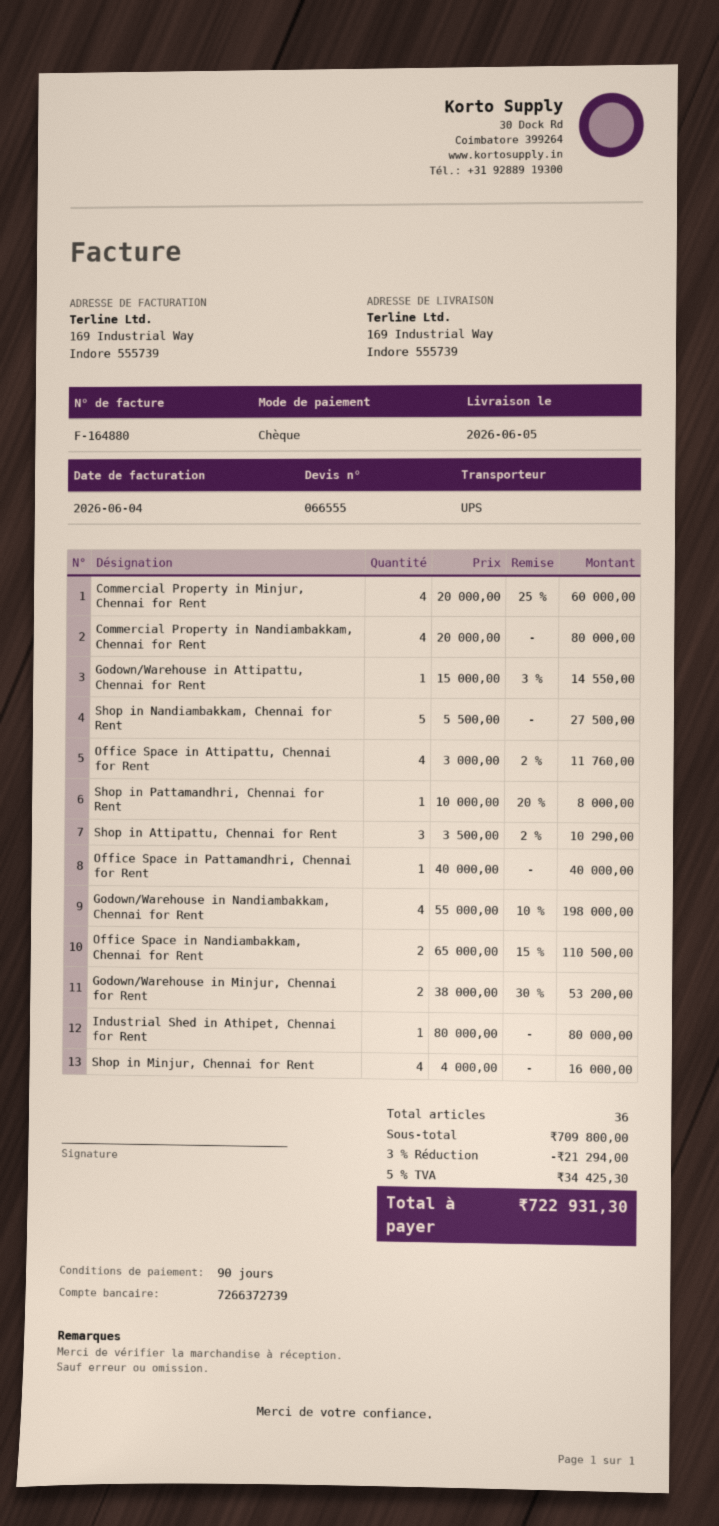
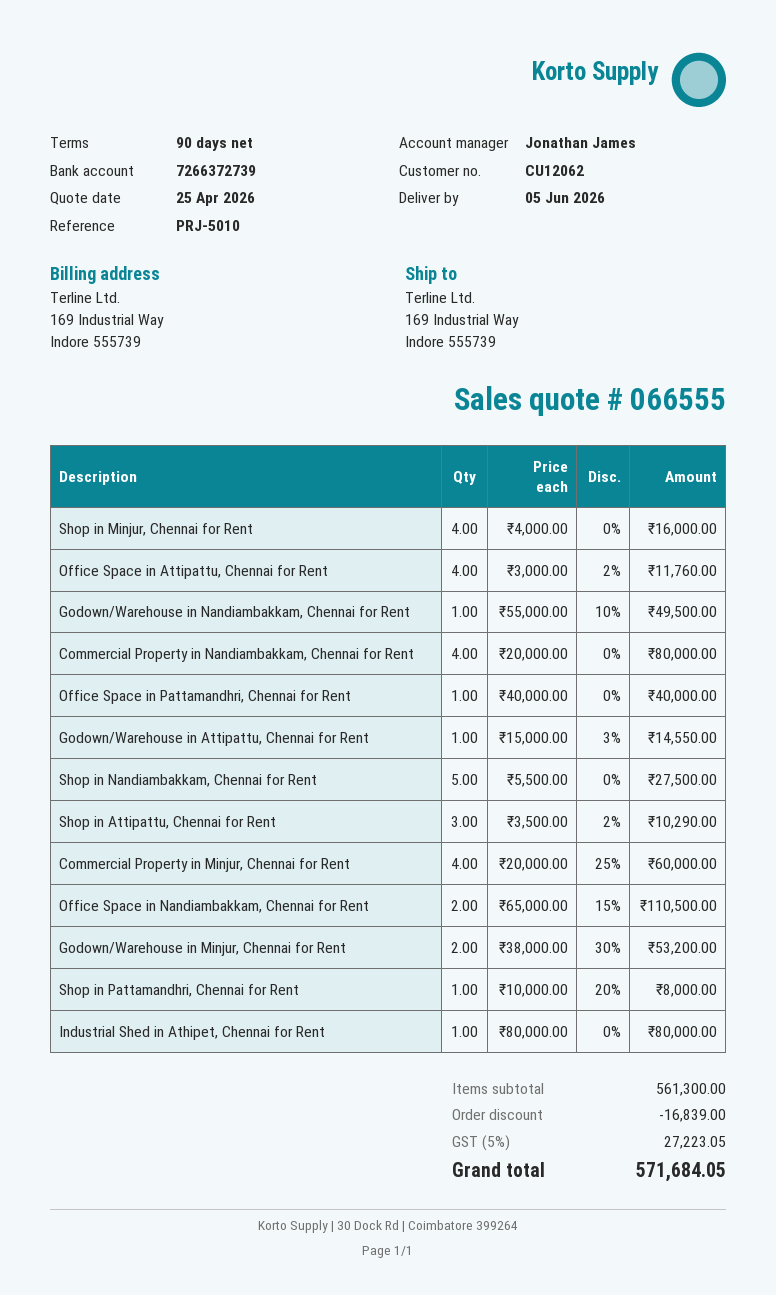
Godown/Warehouse in Nandiambakkam, Chennai for Rent: 4 x 55000.00 - 10% = 198000.00 -> 1 x 55000.00 - 10% = 49500.00
subtotal: 709800.00 -> 561300.00
discount: 21294.00 -> 16839.00
tax: 5% = 34425.30 -> 5% = 27223.05
total: 722931.30 -> 571684.05

